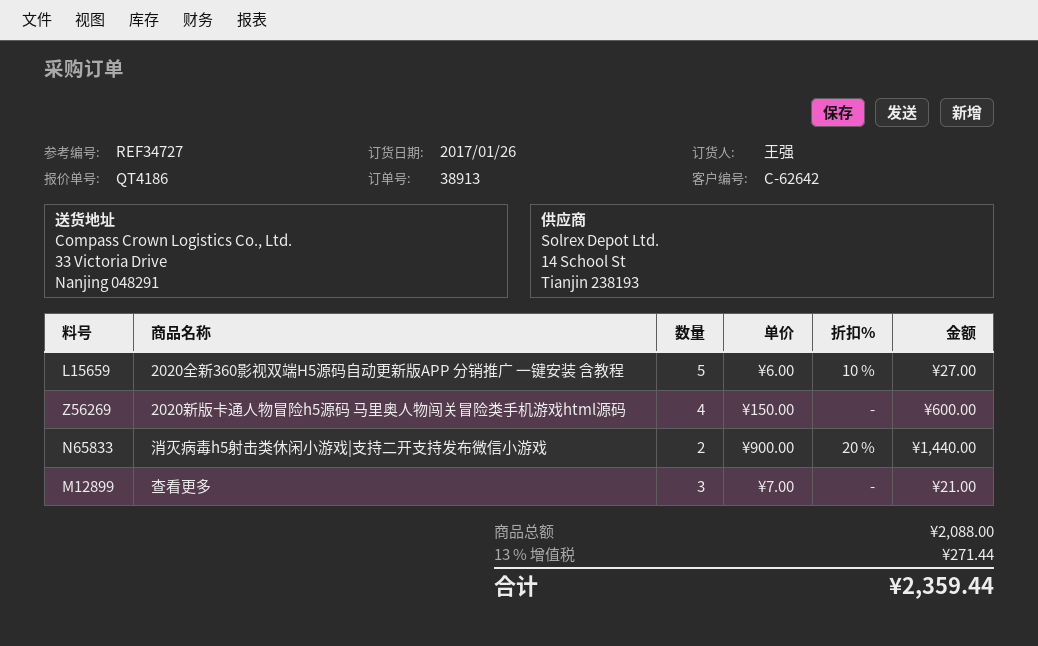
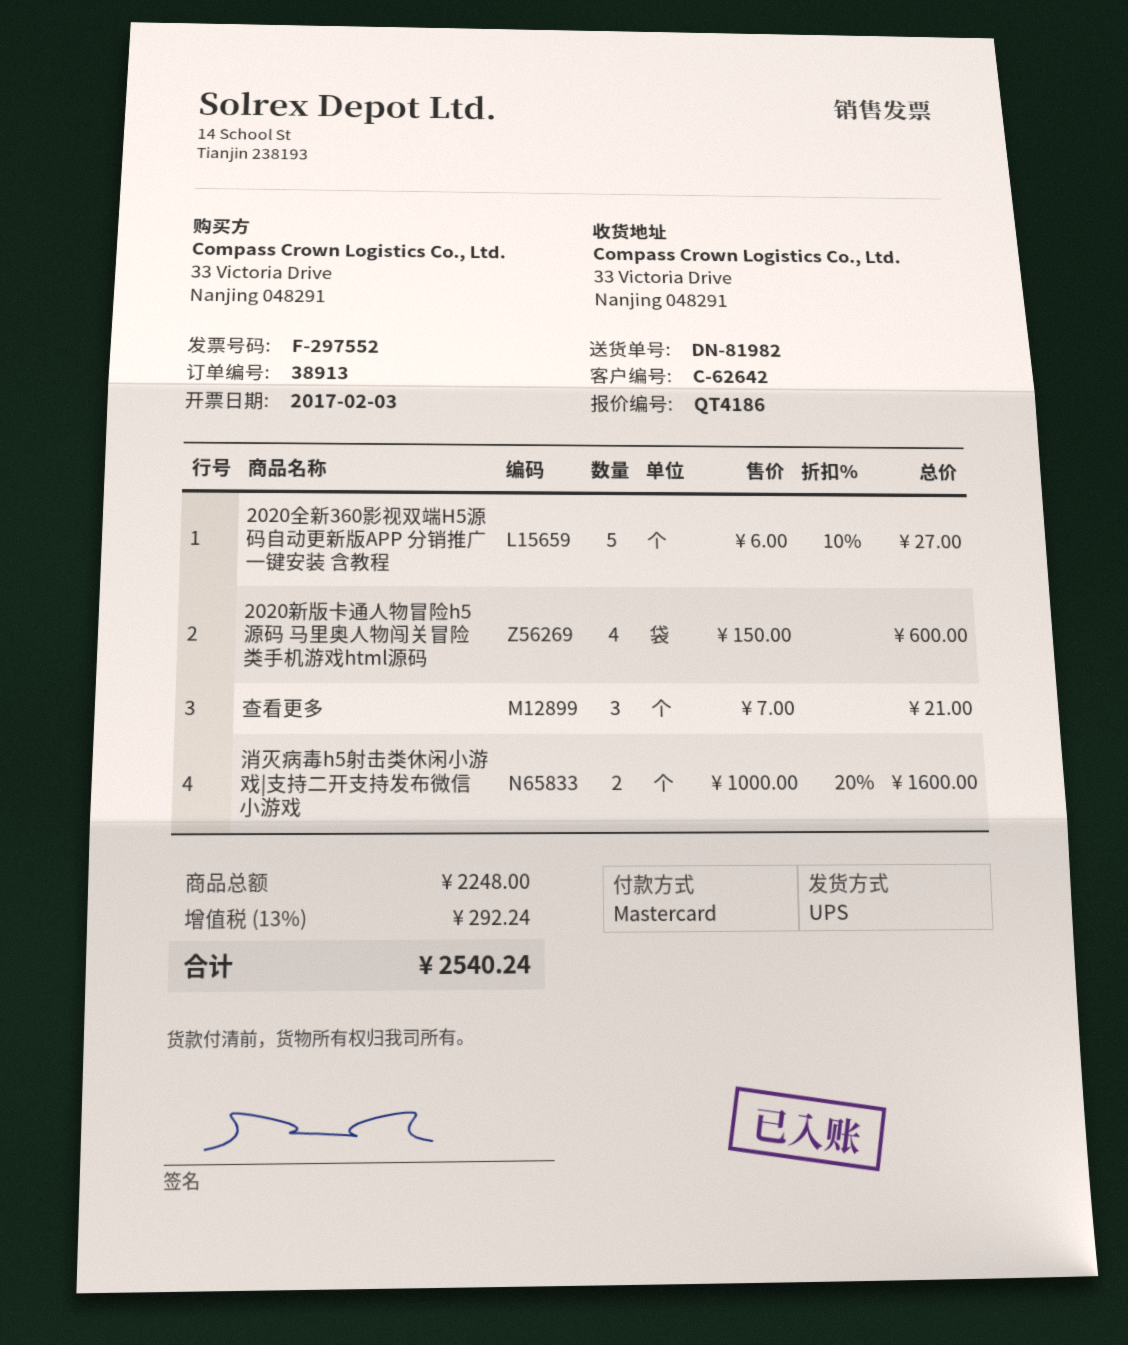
消灭病毒h5射击类休闲小游戏|支持二开支持发布微信小游戏: 2 x 900.00 - 20% = 1440.00 -> 2 x 1000.00 - 20% = 1600.00
subtotal: 2088.00 -> 2248.00
tax: 13% = 271.44 -> 13% = 292.24
total: 2359.44 -> 2540.24

